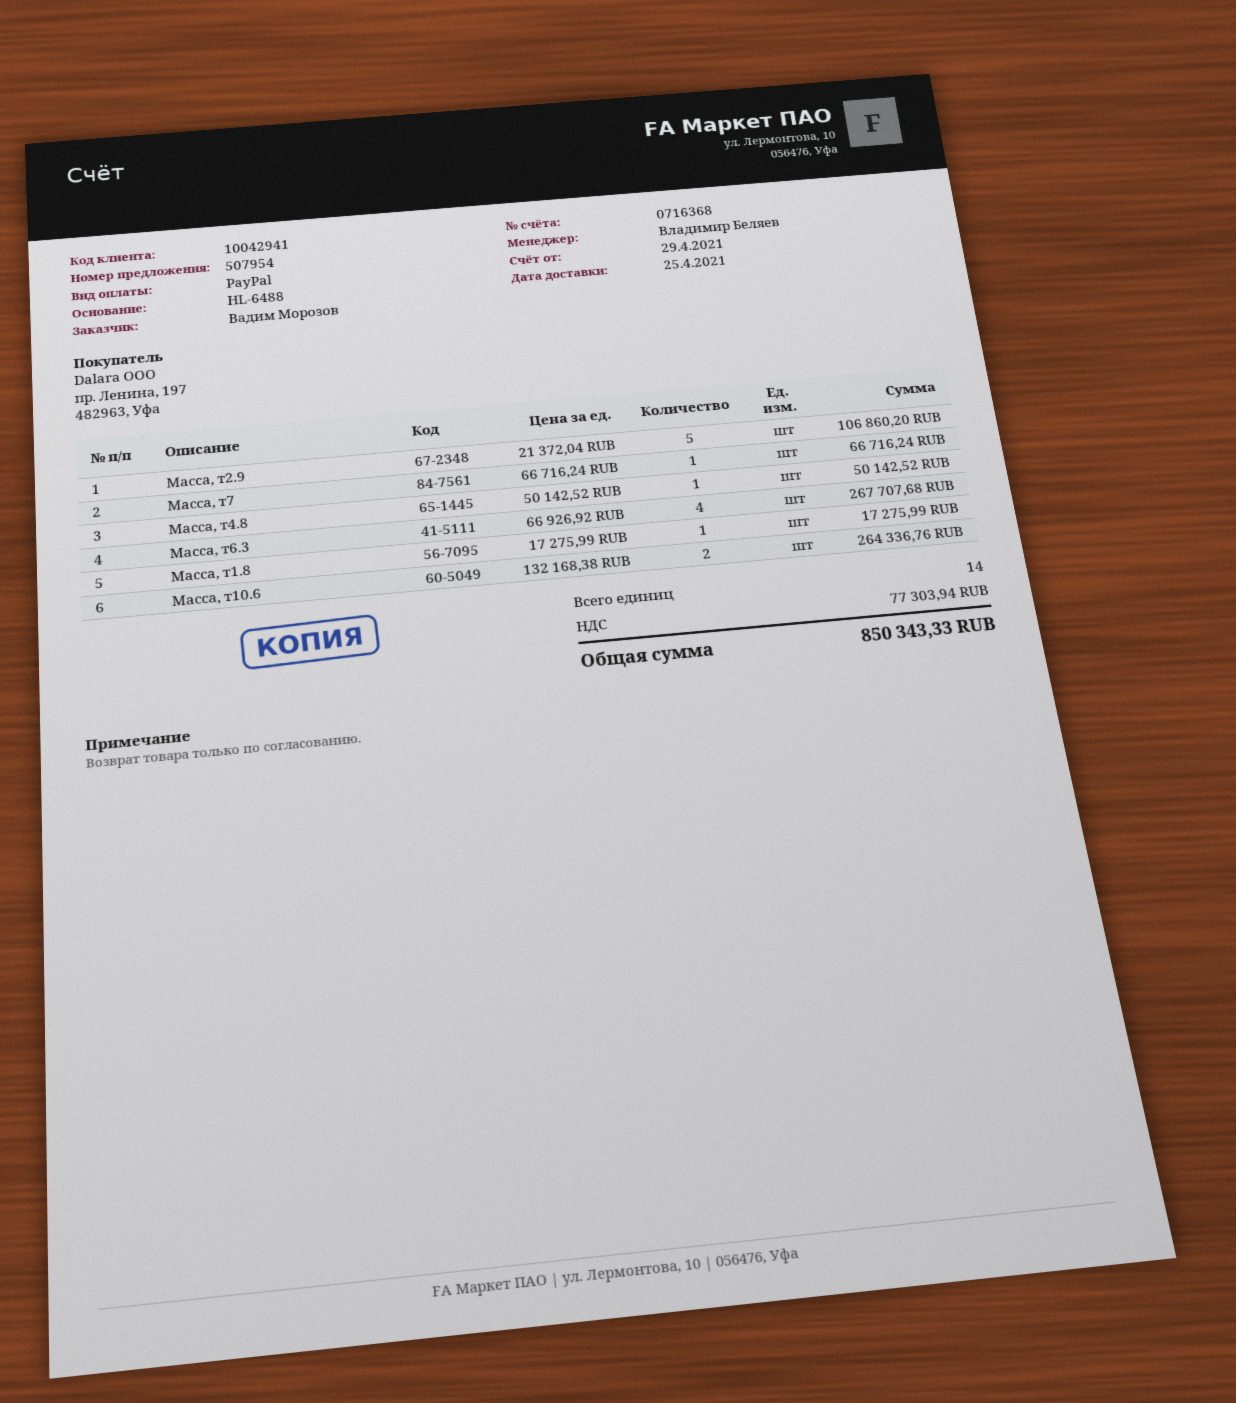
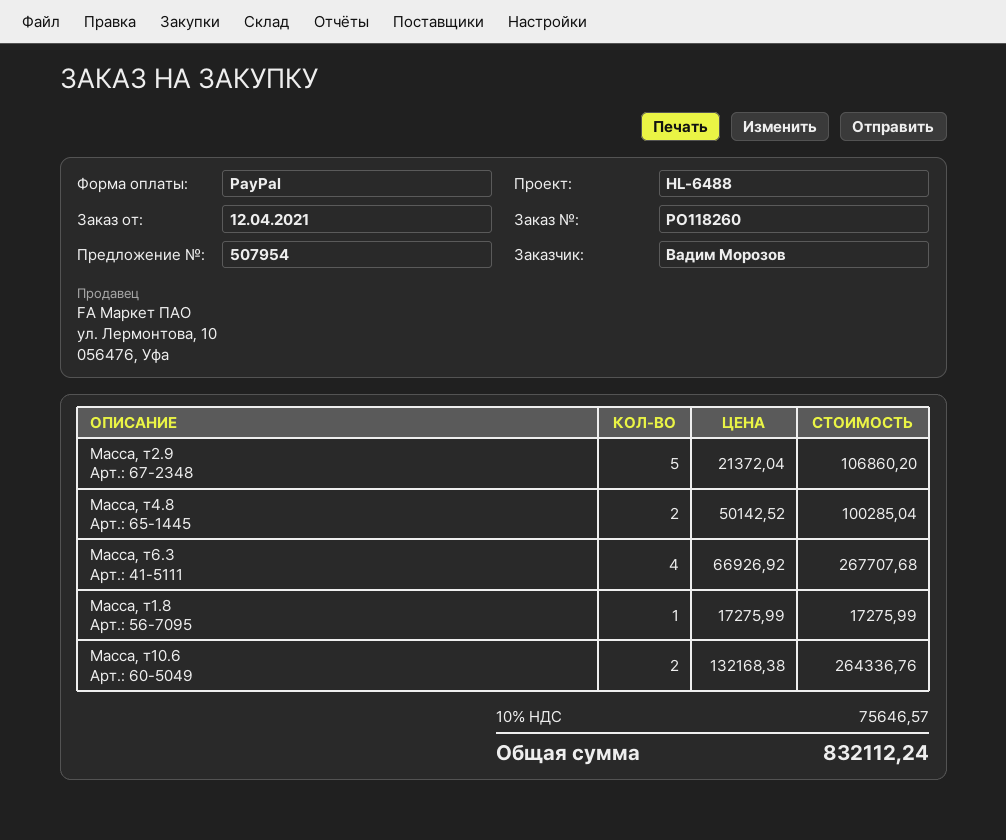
Масса, т7: 1 x 66716.24 = 66716.24 -> none
Масса, т4.8: 1 x 50142.52 = 50142.52 -> 2 x 50142.52 = 100285.04
tax: 77303.94 -> 75646.57
total: 850343.33 -> 832112.24

